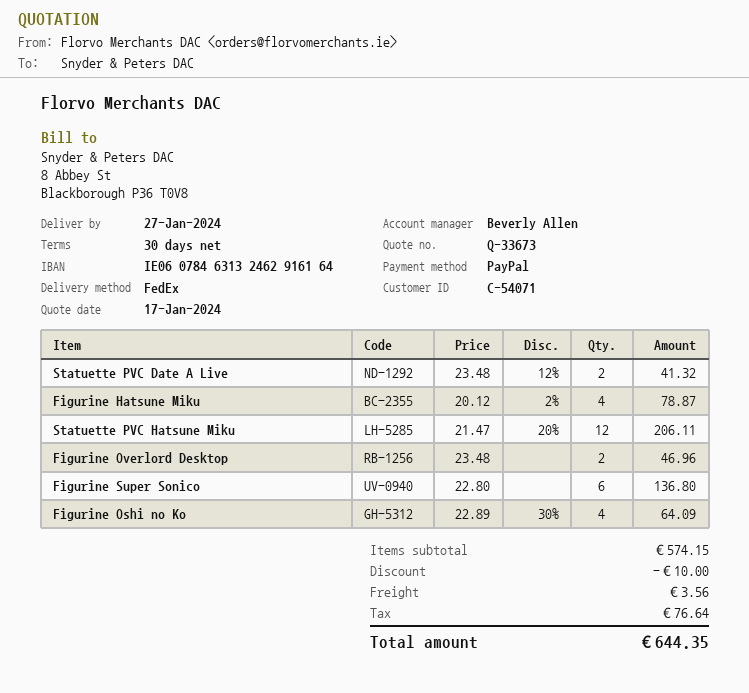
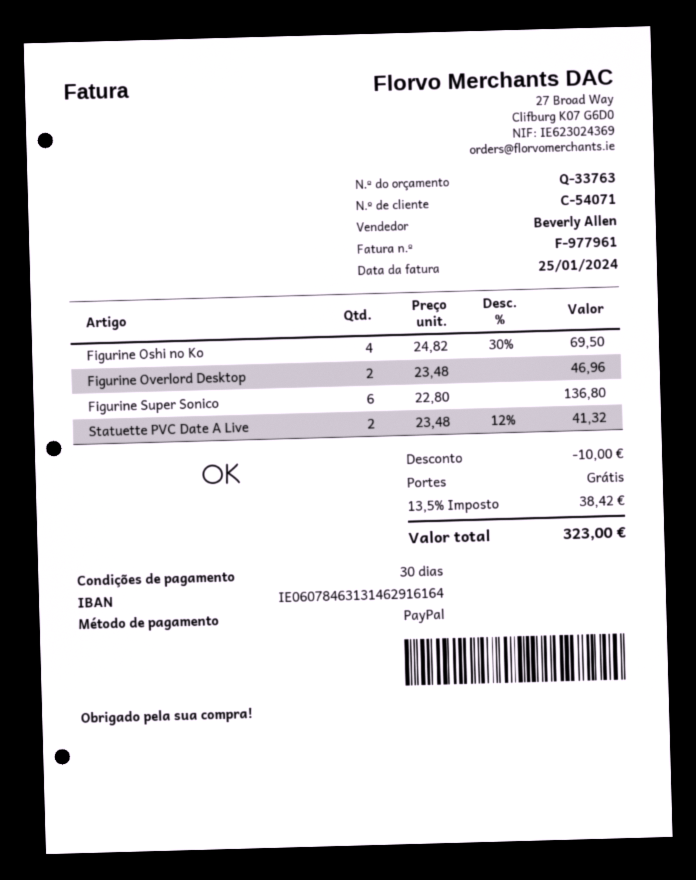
quote number: Q-33673 -> Q-33763
bank account: IE06078463132462916164 -> IE06078463131462916164
Figurine Hatsune Miku: 4 x 20.12 - 2% = 78.87 -> none
Statuette PVC Hatsune Miku: 12 x 21.47 - 20% = 206.11 -> none
Figurine Oshi no Ko: 4 x 22.89 - 30% = 64.09 -> 4 x 24.82 - 30% = 69.50
shipping: 3.56 -> 0.00
tax: 76.64 -> 38.42
total: 644.35 -> 323.00

